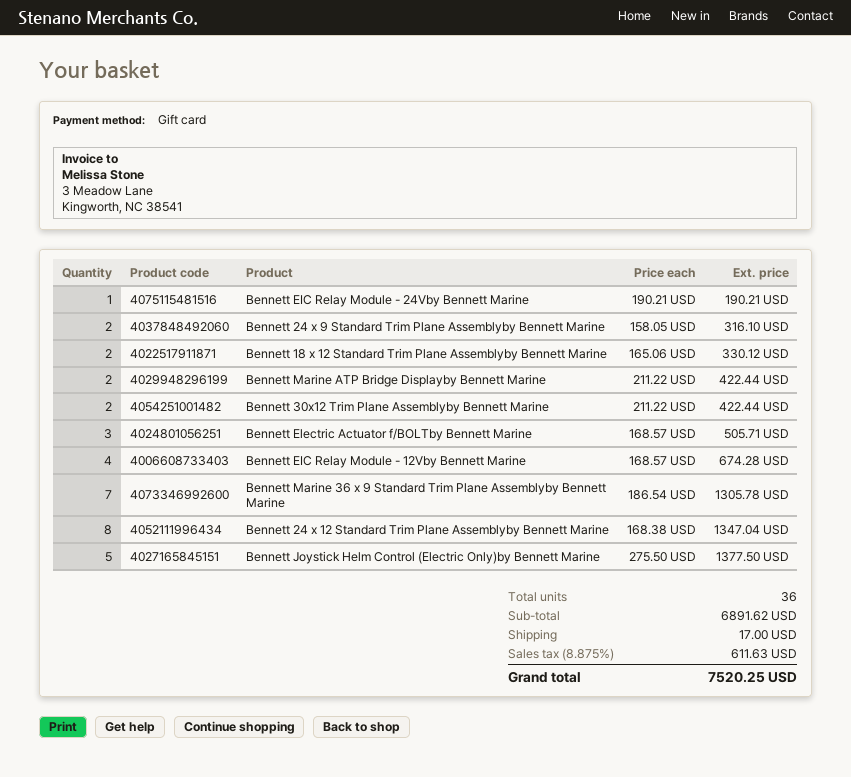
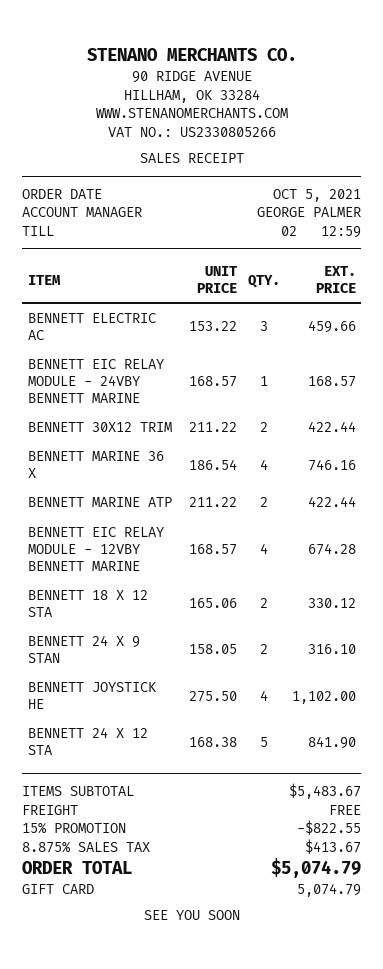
Bennett EIC Relay Module - 24Vby Bennett Marine: 1 x 190.21 = 190.21 -> 1 x 168.57 = 168.57
Bennett Electric Actuator f/BOLTby Bennett Marine: 3 x 168.57 = 505.71 -> 3 x 153.22 = 459.66
Bennett Marine 36 x 9 Standard Trim Plane Assemblyby Bennett Marine: 7 x 186.54 = 1305.78 -> 4 x 186.54 = 746.16
Bennett 24 x 12 Standard Trim Plane Assemblyby Bennett Marine: 8 x 168.38 = 1347.04 -> 5 x 168.38 = 841.90
Bennett Joystick Helm Control (Electric Only)by Bennett Marine: 5 x 275.50 = 1377.50 -> 4 x 275.50 = 1102.00
subtotal: 6891.62 -> 5483.67
discount: none -> 15% = 822.55
shipping: 17.00 -> 0.00
tax: 8.875% = 611.63 -> 8.875% = 413.67
total: 7520.25 -> 5074.79

